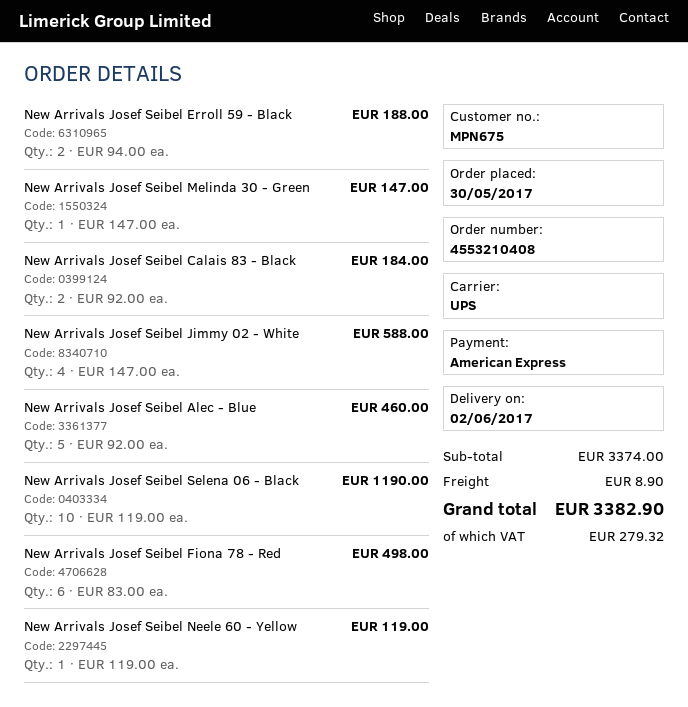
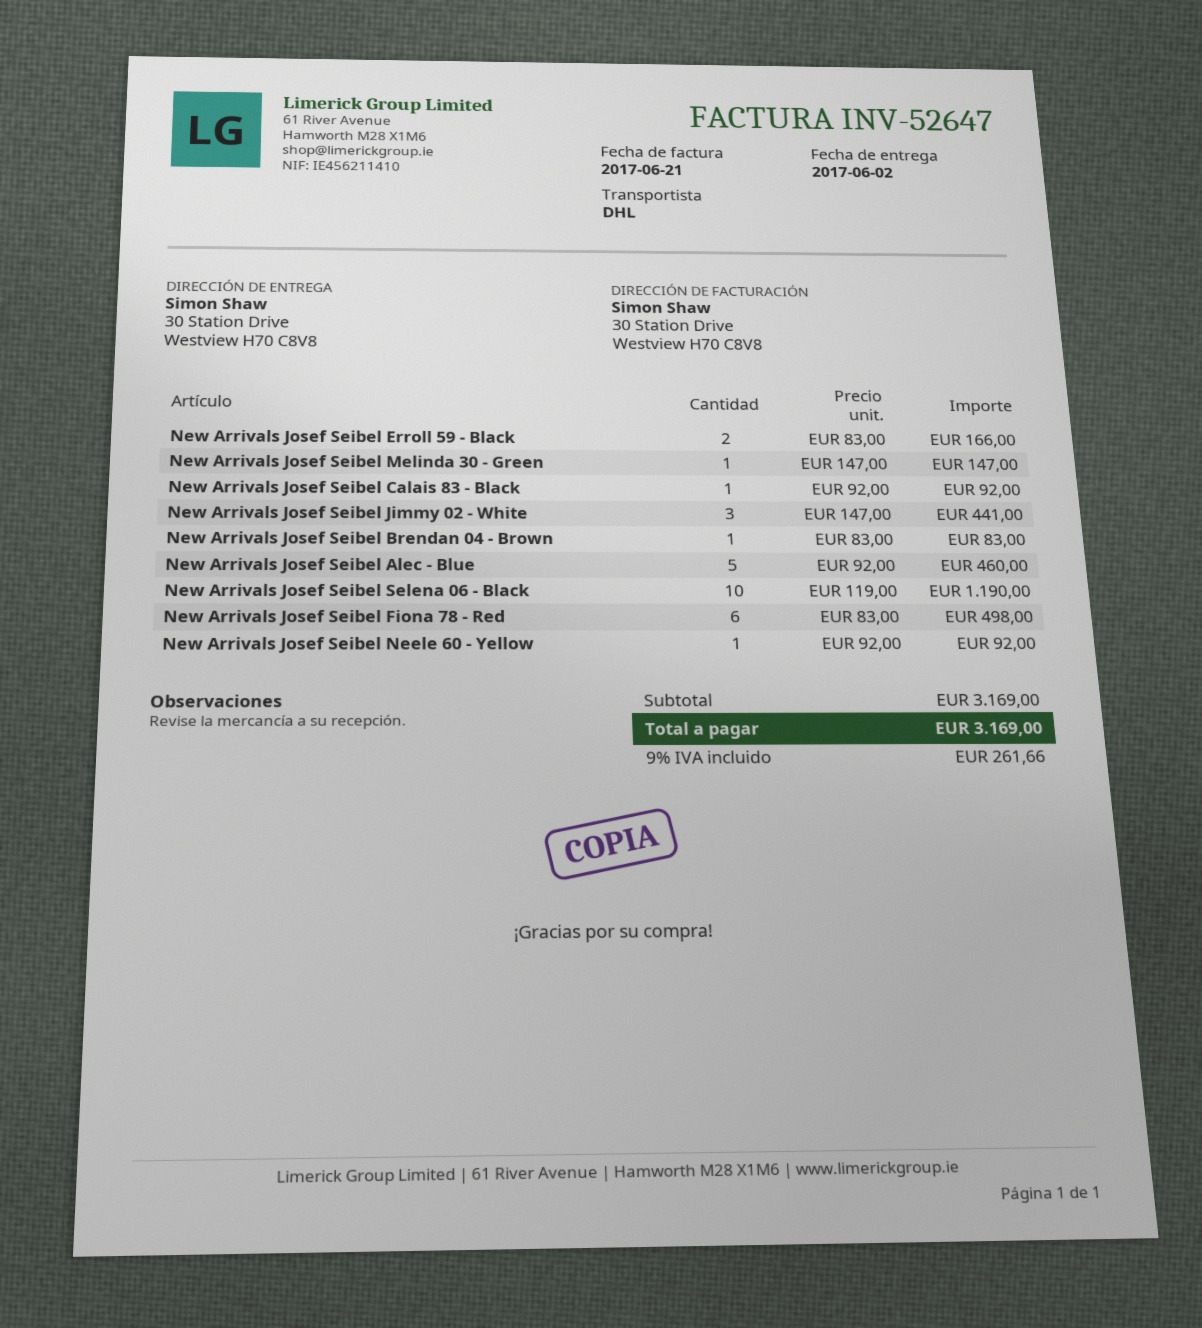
shipping method: UPS -> DHL
New Arrivals Josef Seibel Erroll 59 - Black: 2 x 94.00 = 188.00 -> 2 x 83.00 = 166.00
New Arrivals Josef Seibel Calais 83 - Black: 2 x 92.00 = 184.00 -> 1 x 92.00 = 92.00
New Arrivals Josef Seibel Jimmy 02 - White: 4 x 147.00 = 588.00 -> 3 x 147.00 = 441.00
New Arrivals Josef Seibel Neele 60 - Yellow: 1 x 119.00 = 119.00 -> 1 x 92.00 = 92.00
New Arrivals Josef Seibel Brendan 04 - Brown: none -> 1 x 83.00 = 83.00
subtotal: 3374.00 -> 3169.00
shipping: 8.90 -> none
tax: 279.32 -> 261.66
total: 3382.90 -> 3169.00

